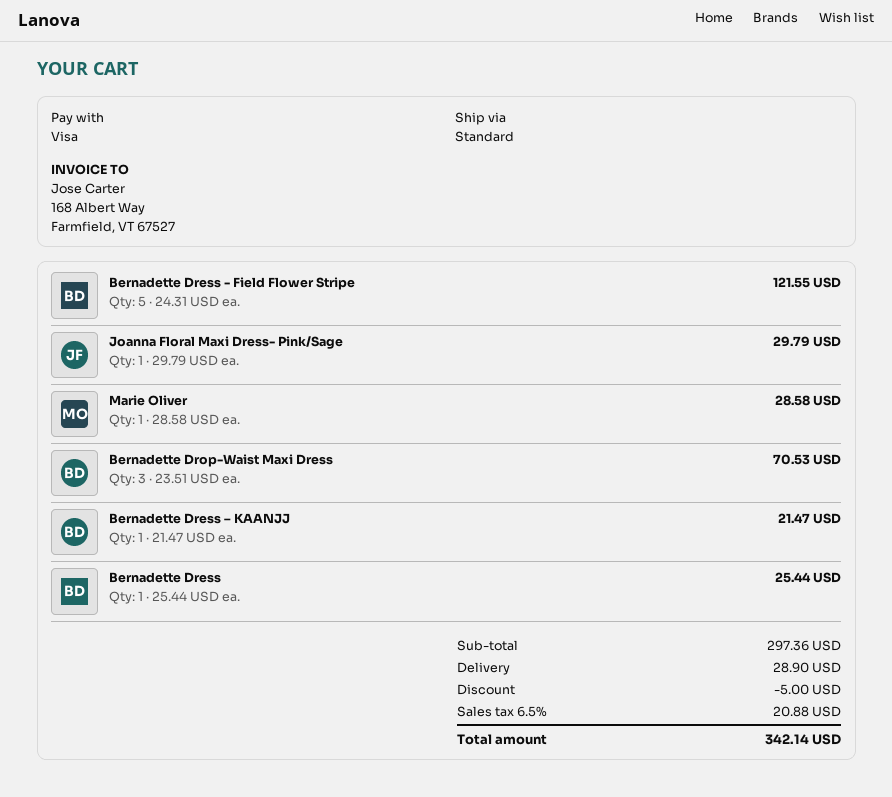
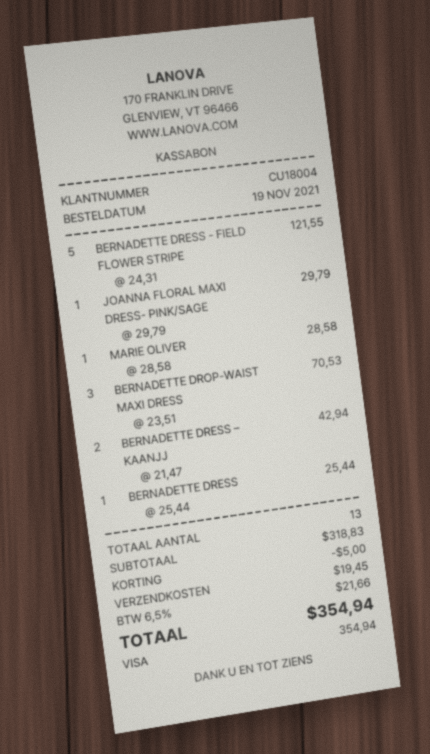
Bernadette Dress – KAANJJ: 1 x 21.47 = 21.47 -> 2 x 21.47 = 42.94
subtotal: 297.36 -> 318.83
shipping: 28.90 -> 19.45
tax: 6.5% = 20.88 -> 6.5% = 21.66
total: 342.14 -> 354.94

